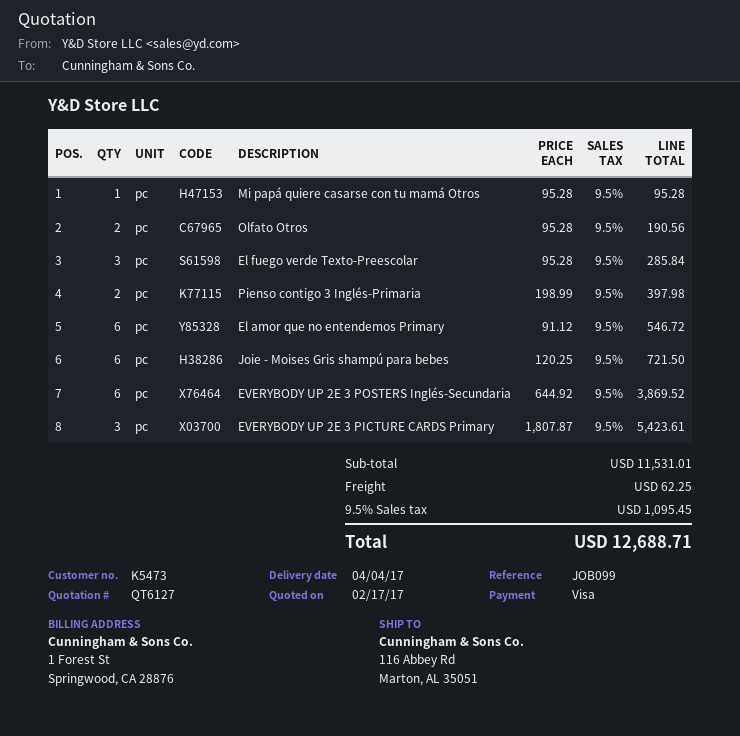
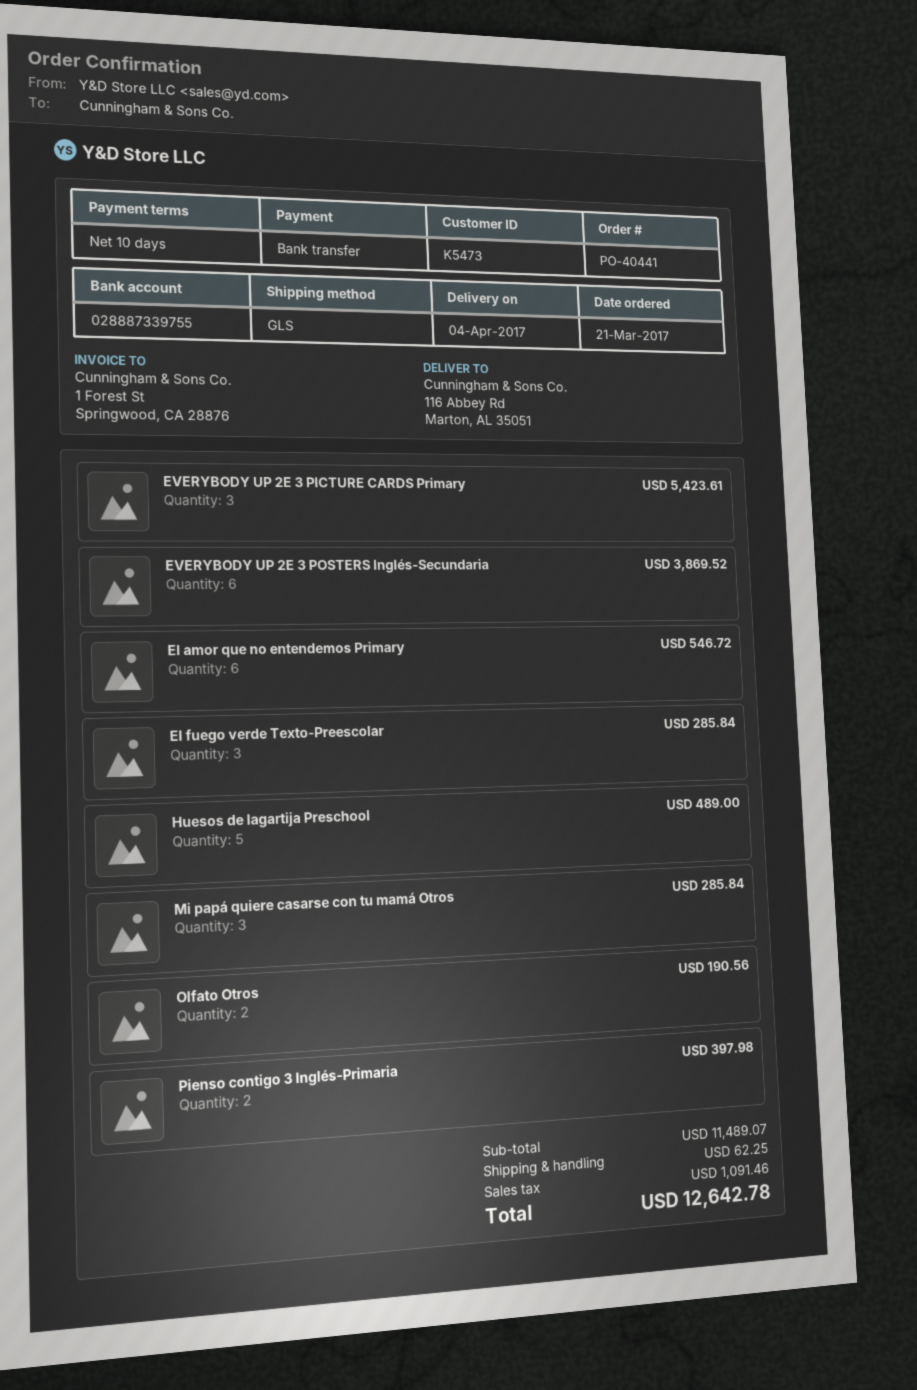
payment method: Visa -> bank transfer
Mi papá quiere casarse con tu mamá Otros: 1 for 95.28 -> 3 for 285.84
Joie - Moises Gris shampú para bebes: 6 for 721.50 -> none
Huesos de lagartija Preschool: none -> 5 for 489.00
subtotal: 11531.01 -> 11489.07
tax: 1095.45 -> 1091.46
total: 12688.71 -> 12642.78

